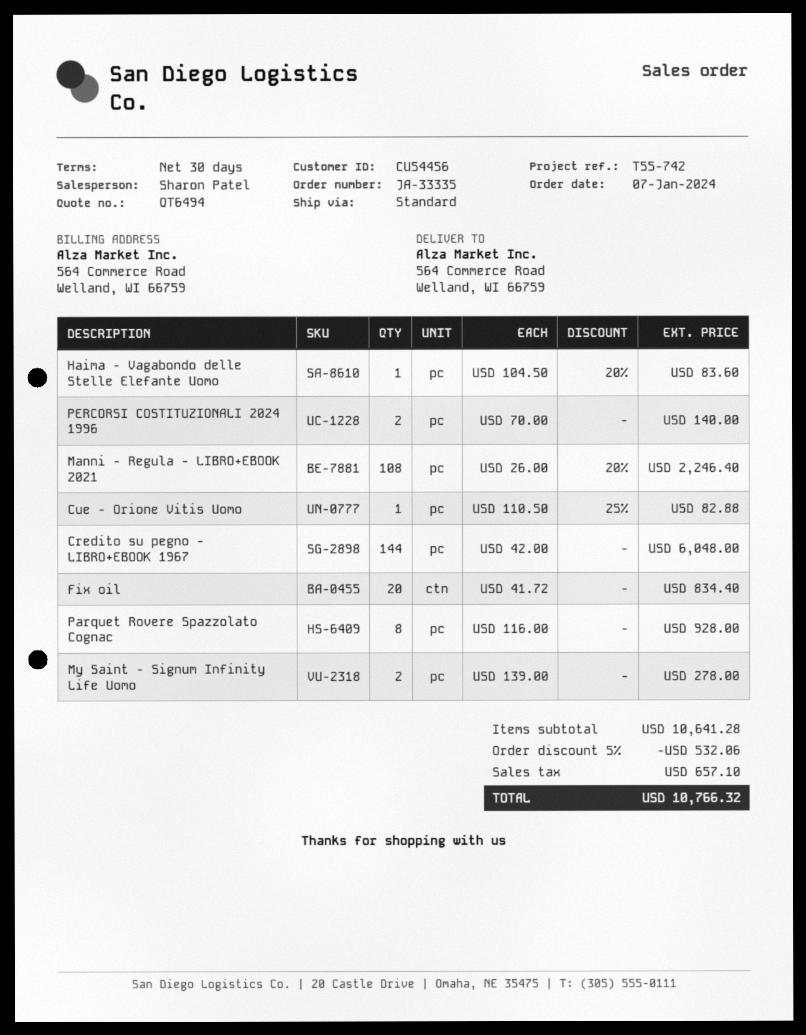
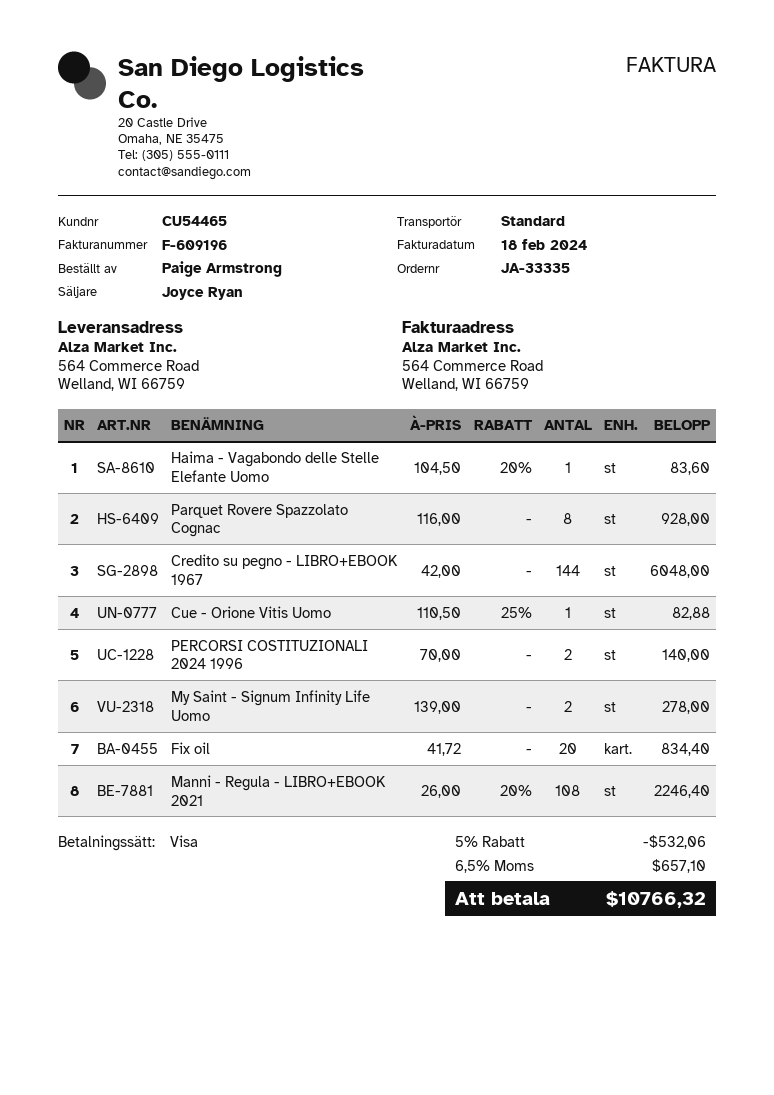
customer number: CU54456 -> CU54465
sales rep: Sharon Patel -> Joyce Ryan

